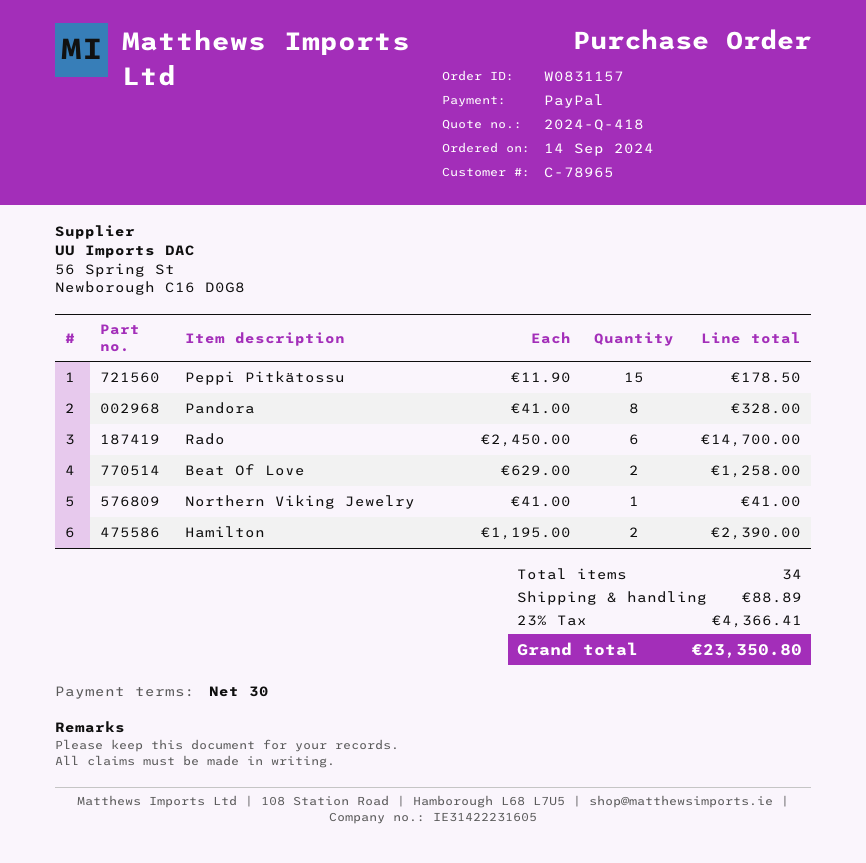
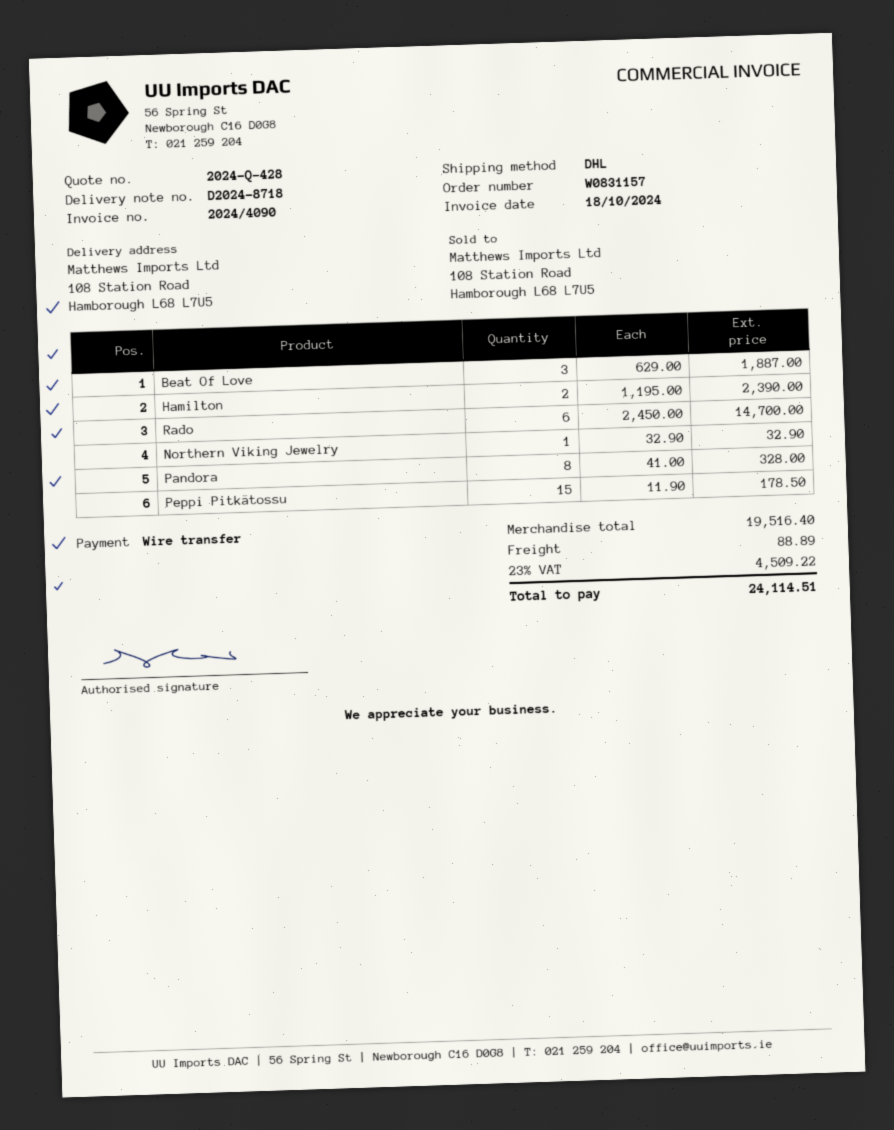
quote number: 2024-Q-418 -> 2024-Q-428
payment method: PayPal -> bank transfer
Beat Of Love: 2 x 629.00 = 1258.00 -> 3 x 629.00 = 1887.00
Northern Viking Jewelry: 1 x 41.00 = 41.00 -> 1 x 32.90 = 32.90
tax: 23% = 4366.41 -> 23% = 4509.22
total: 23350.80 -> 24114.51

